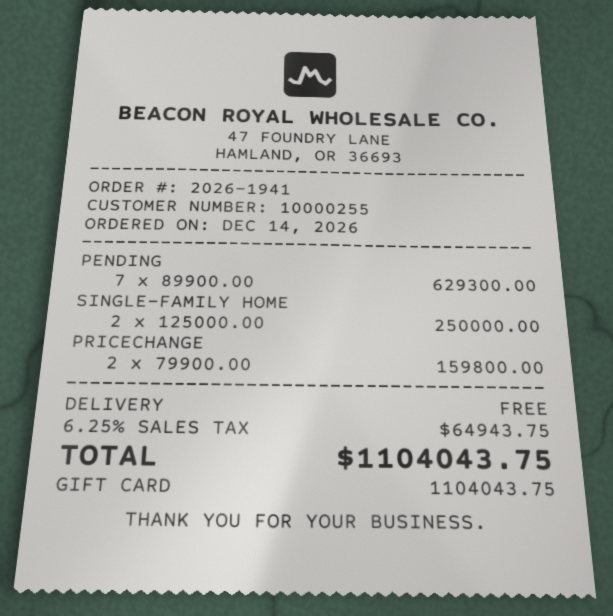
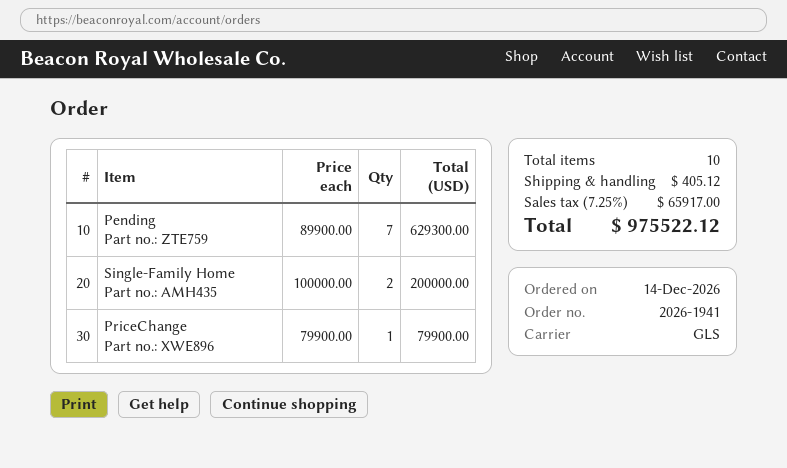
SINGLE-FAMILY HOME: 2 x 125000.00 = 250000.00 -> 2 x 100000.00 = 200000.00
PRICECHANGE: 2 x 79900.00 = 159800.00 -> 1 x 79900.00 = 79900.00
shipping: 0.00 -> 405.12
tax: 6.25% = 64943.75 -> 7.25% = 65917.00
total: 1104043.75 -> 975522.12

